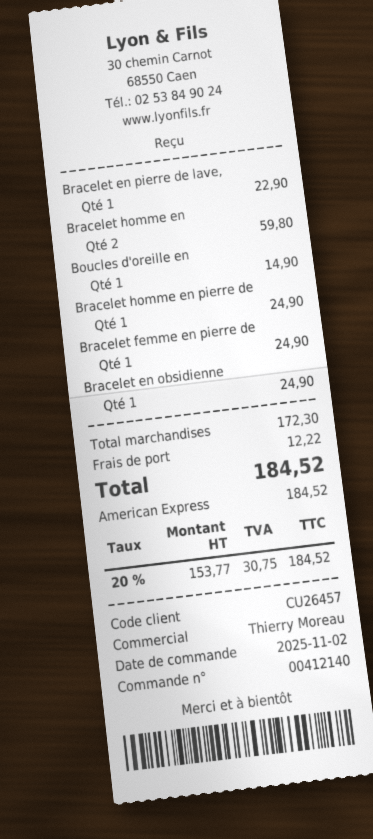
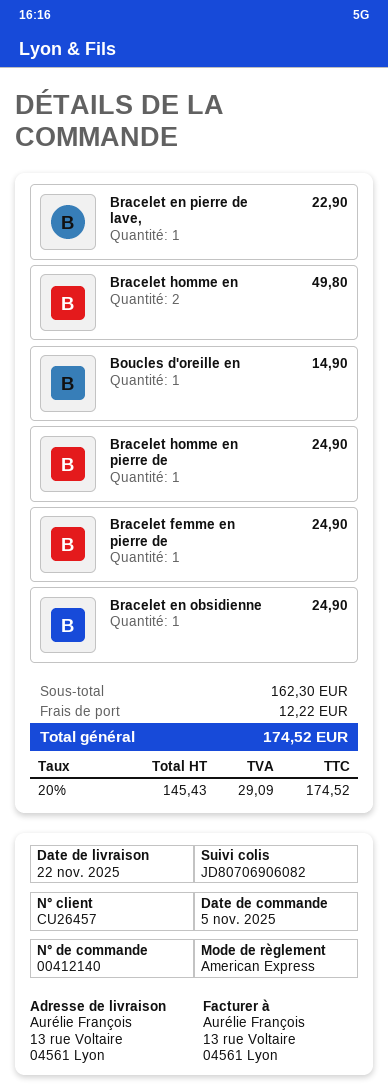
order date: 2025-11-02 -> 2025-11-05
Bracelet homme en: 2 for 59.80 -> 2 for 49.80
subtotal: 172.30 -> 162.30
net: 153.77 -> 145.43
tax: 20% = 30.75 -> 20% = 29.09
total: 184.52 -> 174.52

